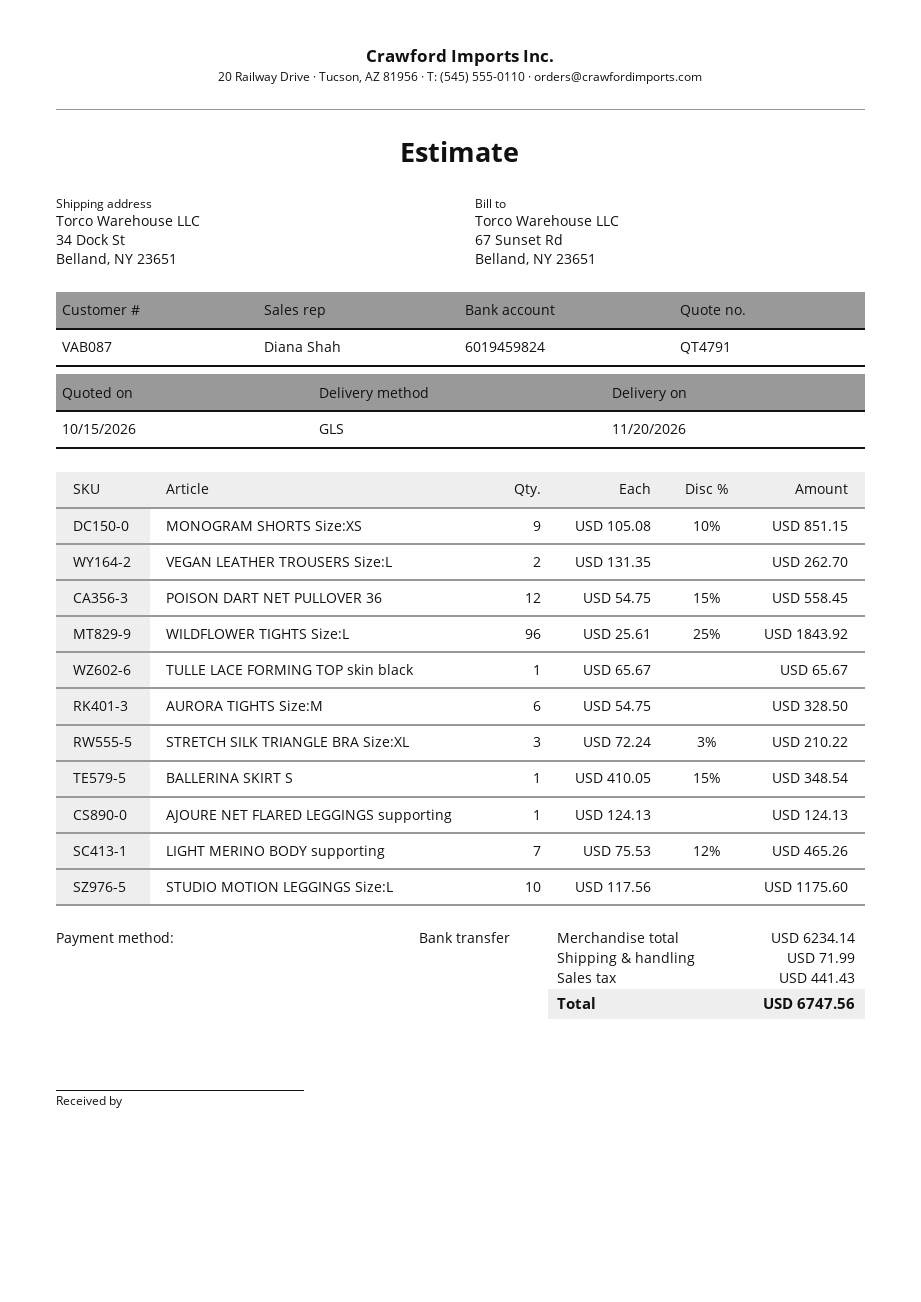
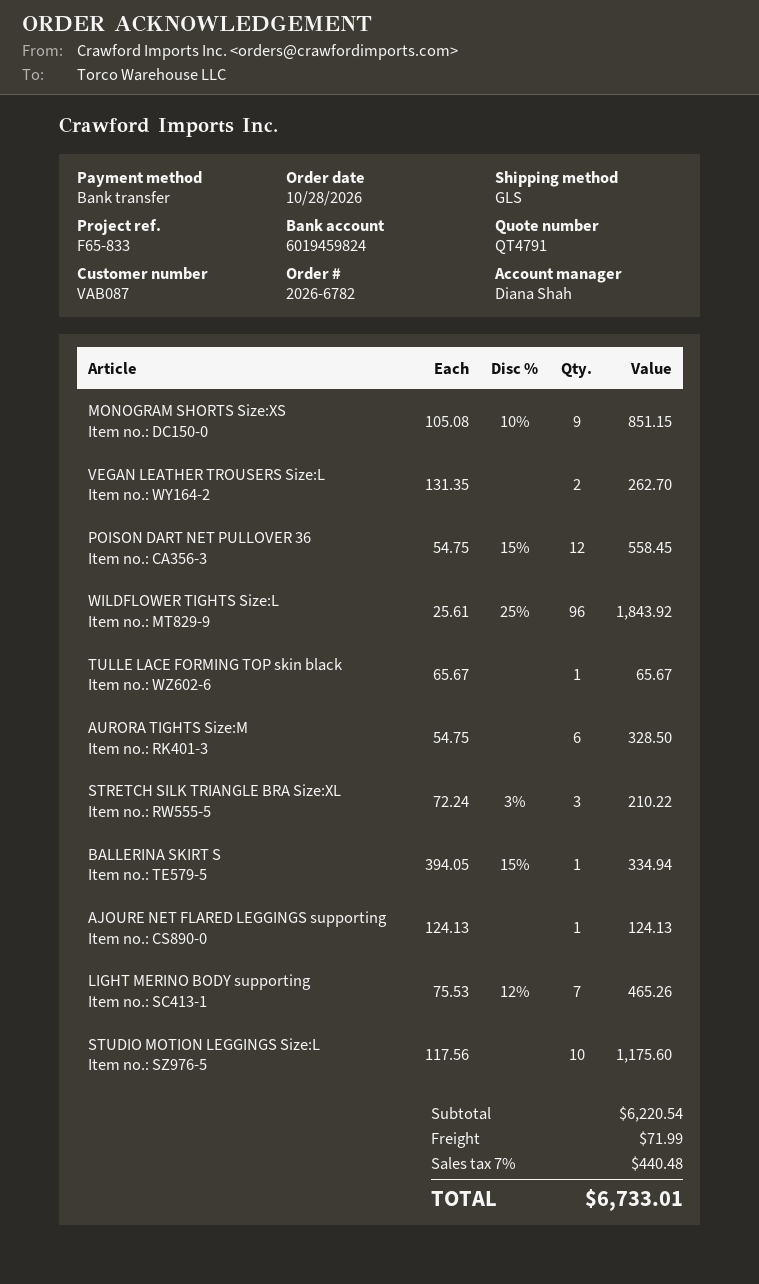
BALLERINA SKIRT S: 1 x 410.05 - 15% = 348.54 -> 1 x 394.05 - 15% = 334.94
subtotal: 6234.14 -> 6220.54
tax: 441.43 -> 440.48
total: 6747.56 -> 6733.01

